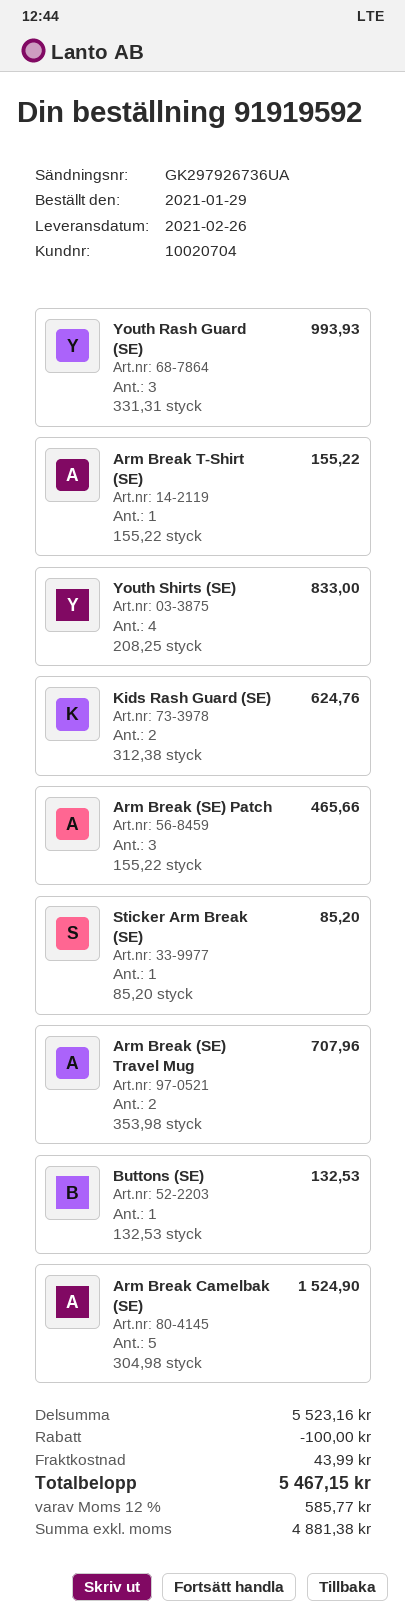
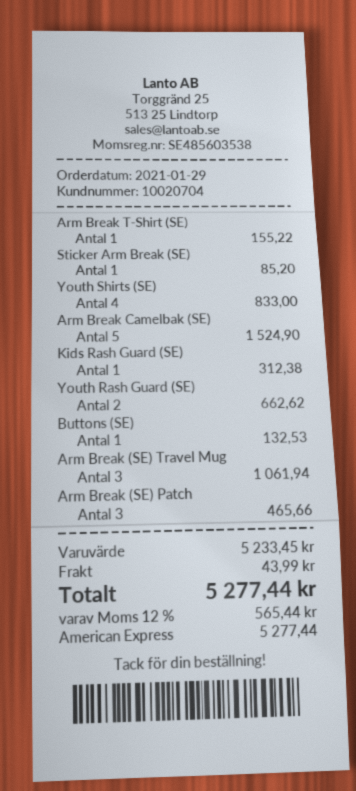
Youth Rash Guard (SE): 3 for 993.93 -> 2 for 662.62
Kids Rash Guard (SE): 2 for 624.76 -> 1 for 312.38
Arm Break (SE) Travel Mug: 2 for 707.96 -> 3 for 1061.94
subtotal: 5523.16 -> 5233.45
discount: 100.00 -> none
tax: 12% = 585.77 -> 12% = 565.44
total: 5467.15 -> 5277.44

